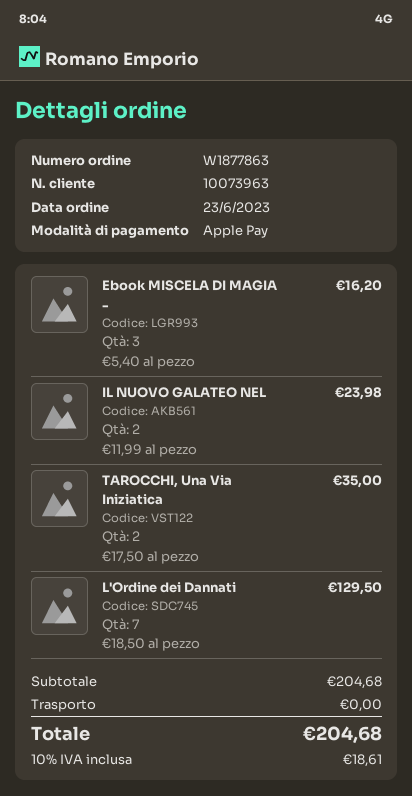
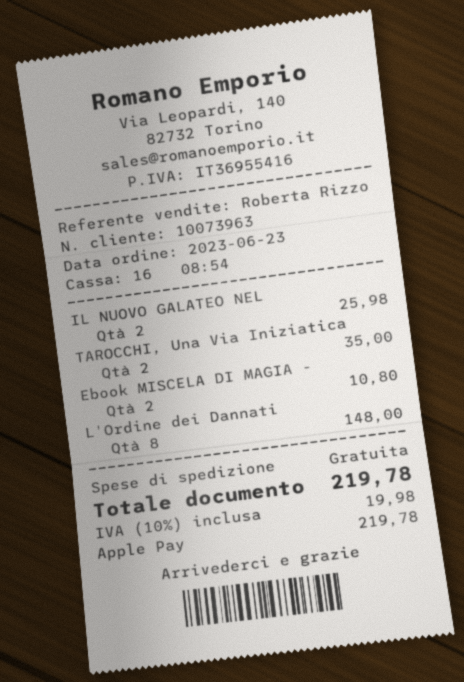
Ebook MISCELA DI MAGIA -: 3 for 16.20 -> 2 for 10.80
IL NUOVO GALATEO NEL: 2 for 23.98 -> 2 for 25.98
L'Ordine dei Dannati: 7 for 129.50 -> 8 for 148.00
tax: 10% = 18.61 -> 10% = 19.98
total: 204.68 -> 219.78

